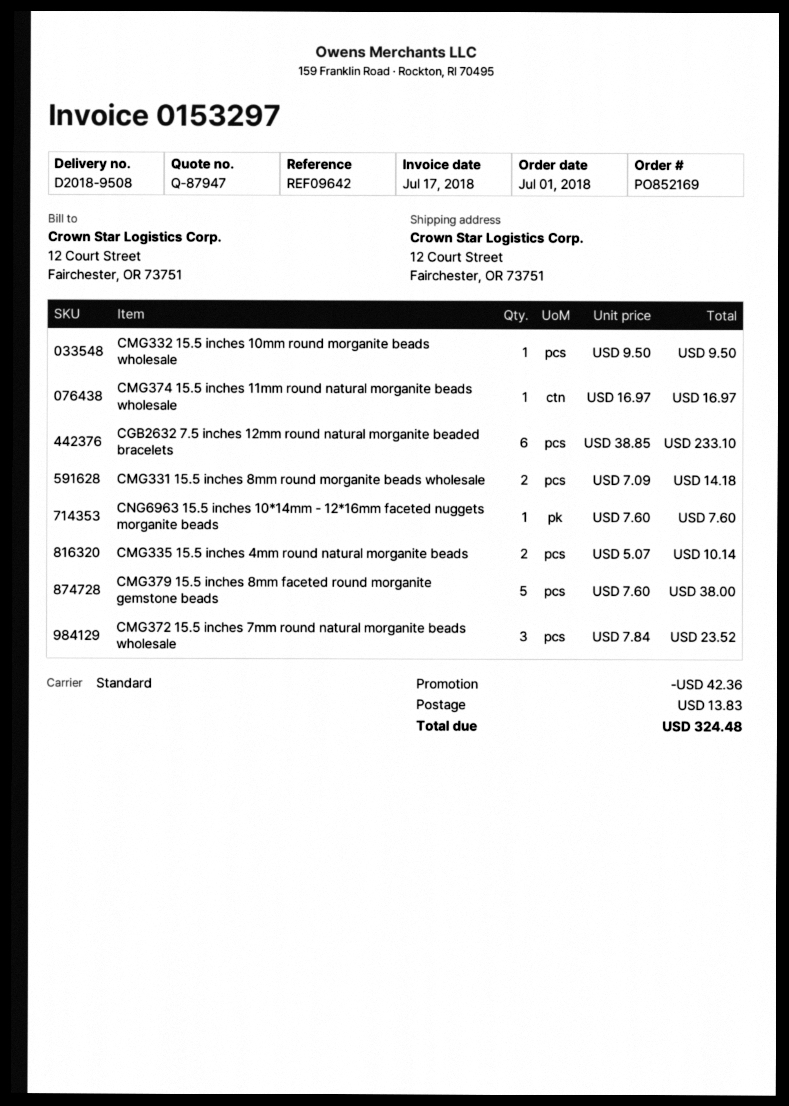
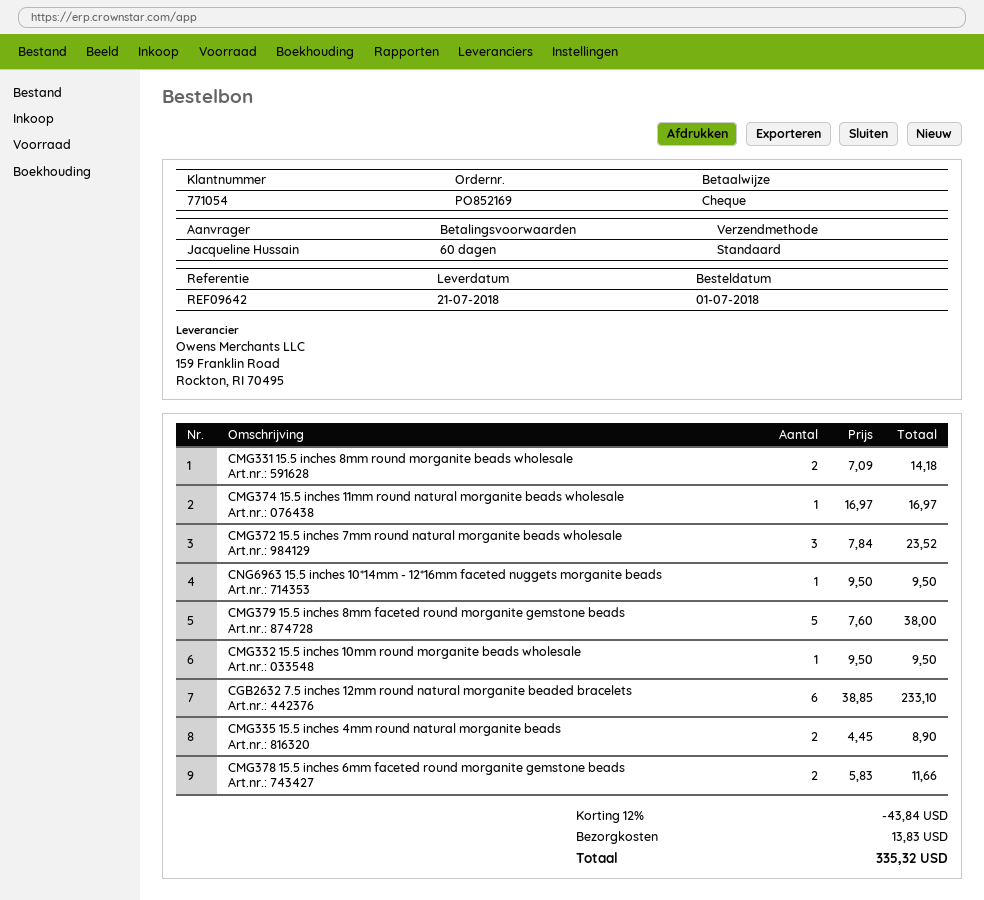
CNG6963 15.5 inches 10*14mm - 12*16mm faceted nuggets morganite beads: 1 x 7.60 = 7.60 -> 1 x 9.50 = 9.50
CMG335 15.5 inches 4mm round natural morganite beads: 2 x 5.07 = 10.14 -> 2 x 4.45 = 8.90
CMG378 15.5 inches 6mm faceted round morganite gemstone beads: none -> 2 x 5.83 = 11.66
discount: 42.36 -> 43.84
total: 324.48 -> 335.32

